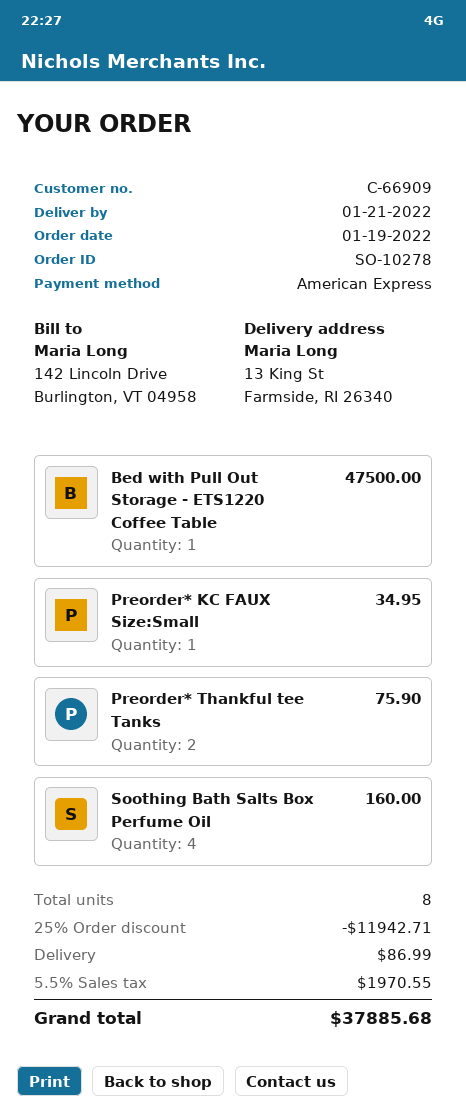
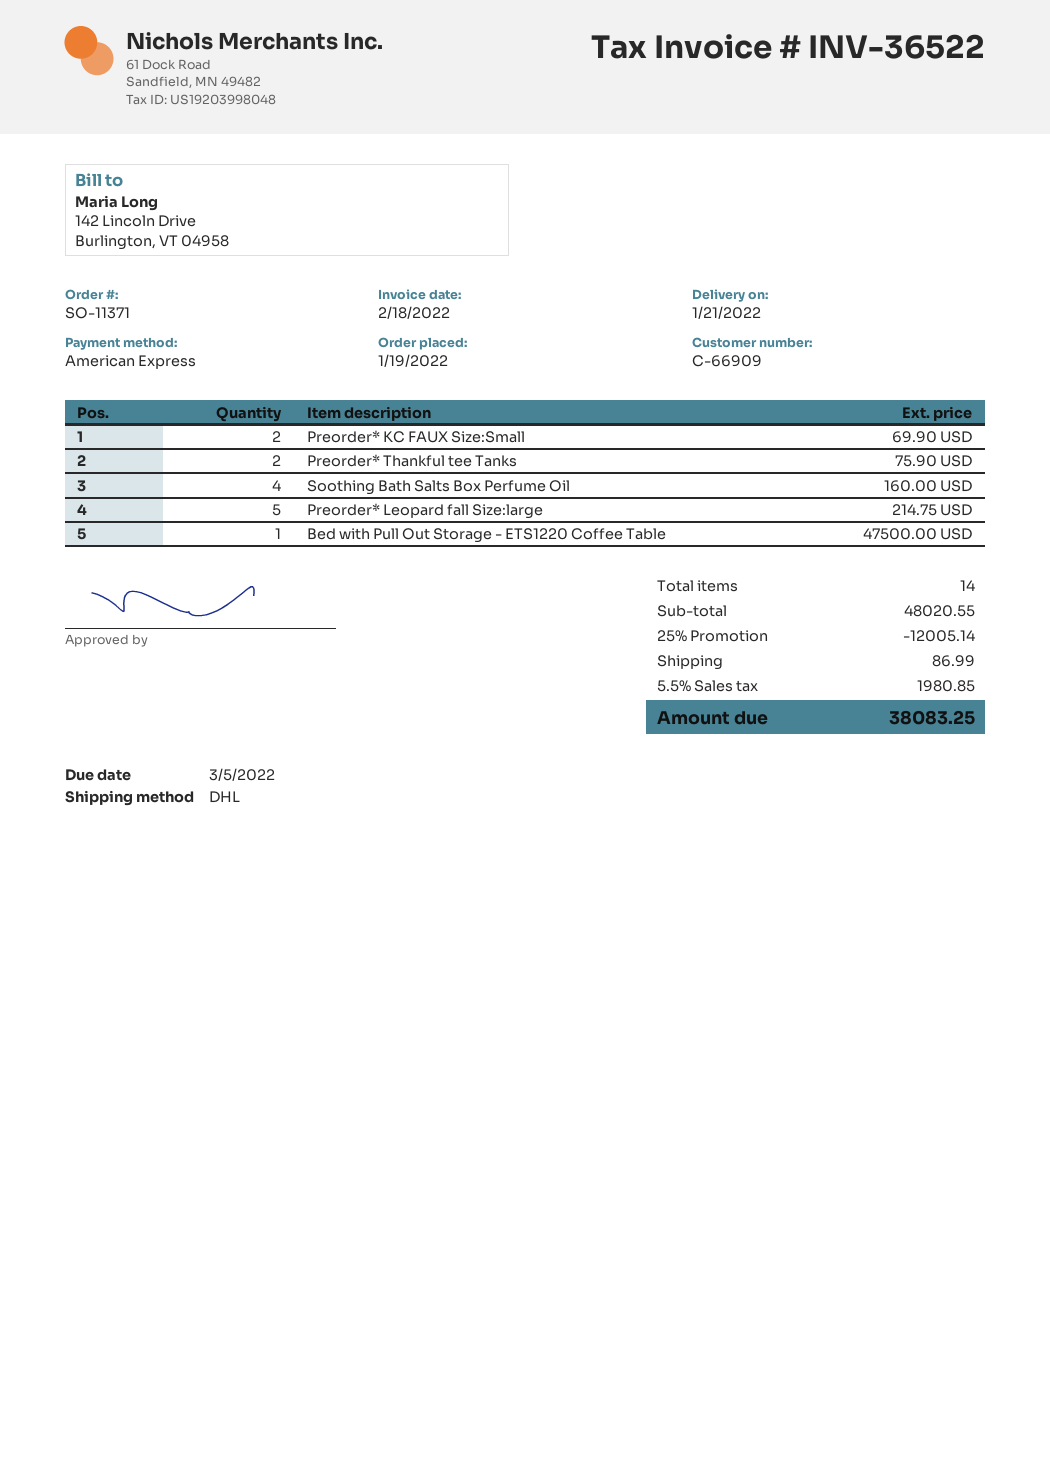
order number: SO-10278 -> SO-11371
Preorder* KC FAUX Size:Small: 1 for 34.95 -> 2 for 69.90
Preorder* Leopard fall Size:large: none -> 5 for 214.75
total quantity: 8 -> 14
discount: 25% = 11942.71 -> 25% = 12005.14
tax: 5.5% = 1970.55 -> 5.5% = 1980.85
total: 37885.68 -> 38083.25

